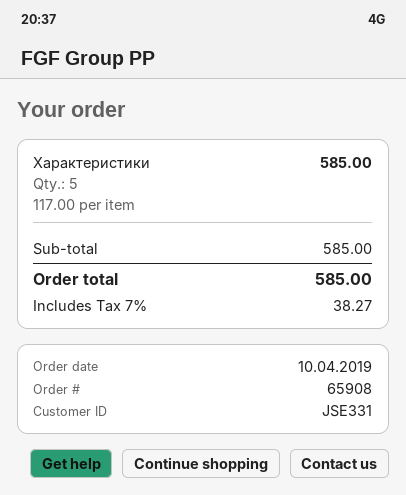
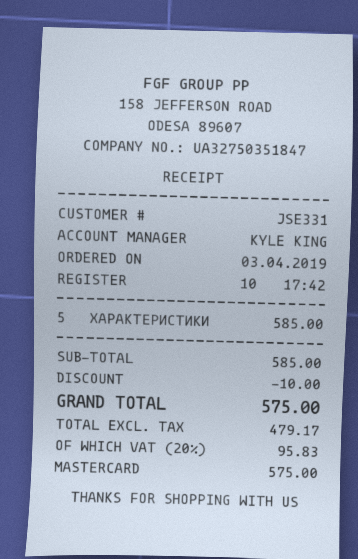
order date: 2019-04-10 -> 2019-04-03
discount: none -> 10.00
tax: 7% = 38.27 -> 20% = 95.83
total: 585.00 -> 575.00

